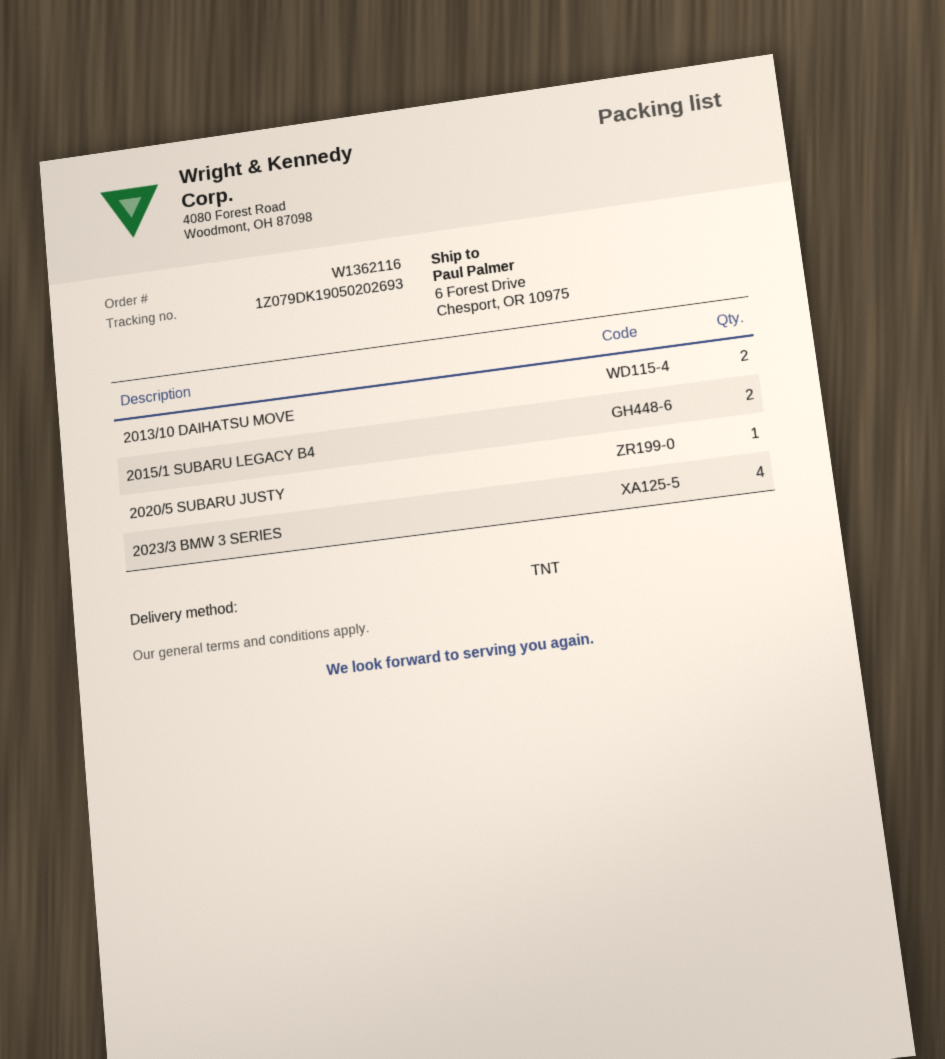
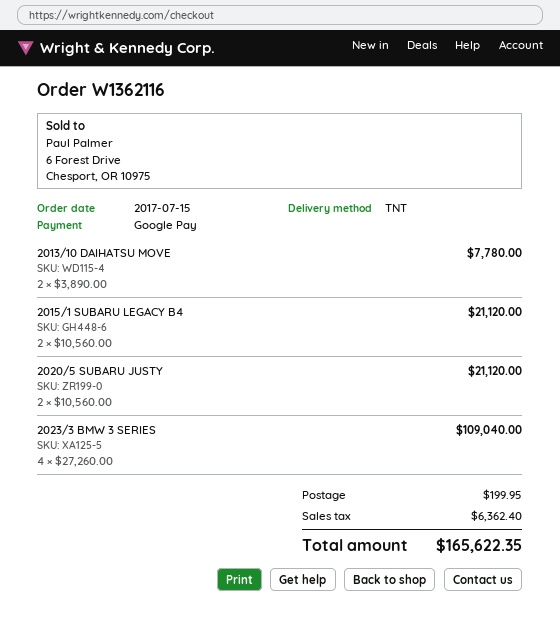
2020/5 SUBARU JUSTY: 1 -> 2

